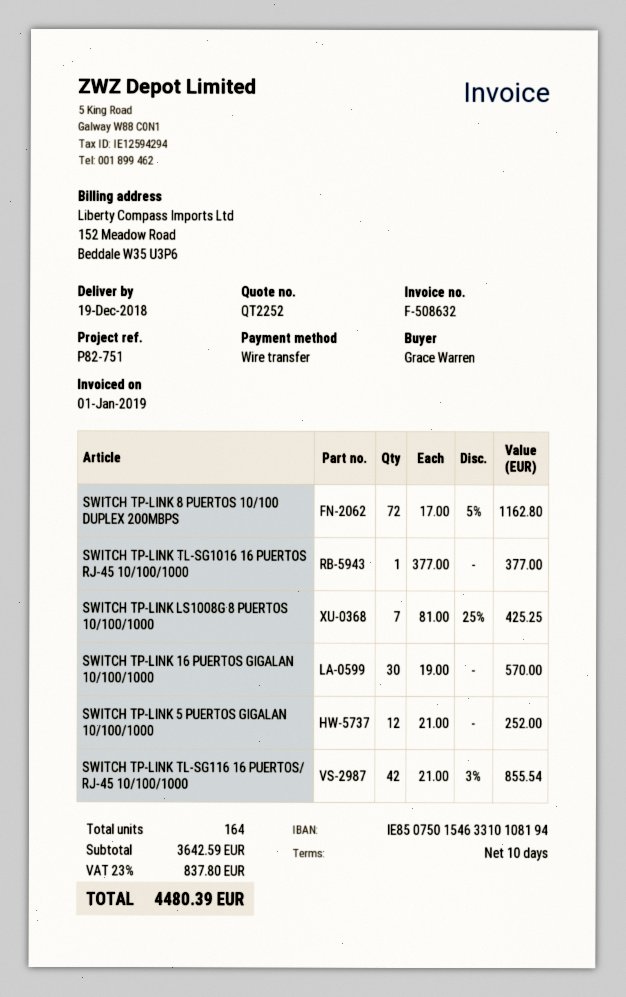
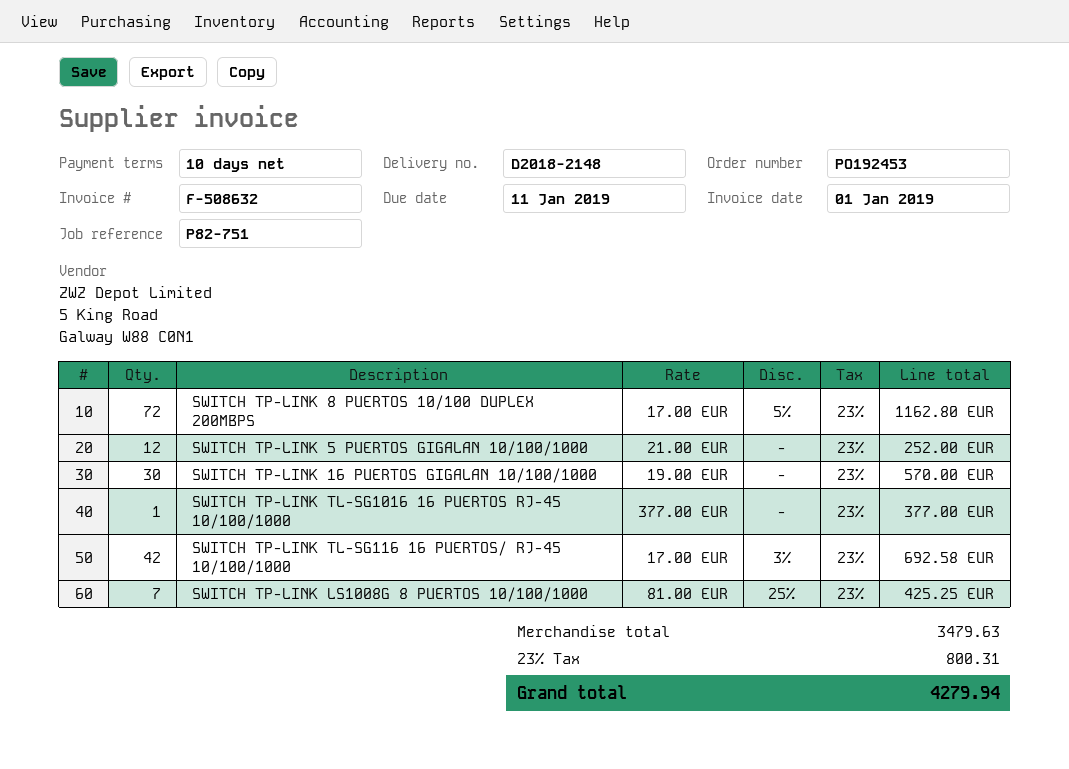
SWITCH TP-LINK TL-SG116 16 PUERTOS/ RJ-45 10/100/1000: 42 x 21.00 - 3% = 855.54 -> 42 x 17.00 - 3% = 692.58
subtotal: 3642.59 -> 3479.63
tax: 23% = 837.80 -> 23% = 800.31
total: 4480.39 -> 4279.94

